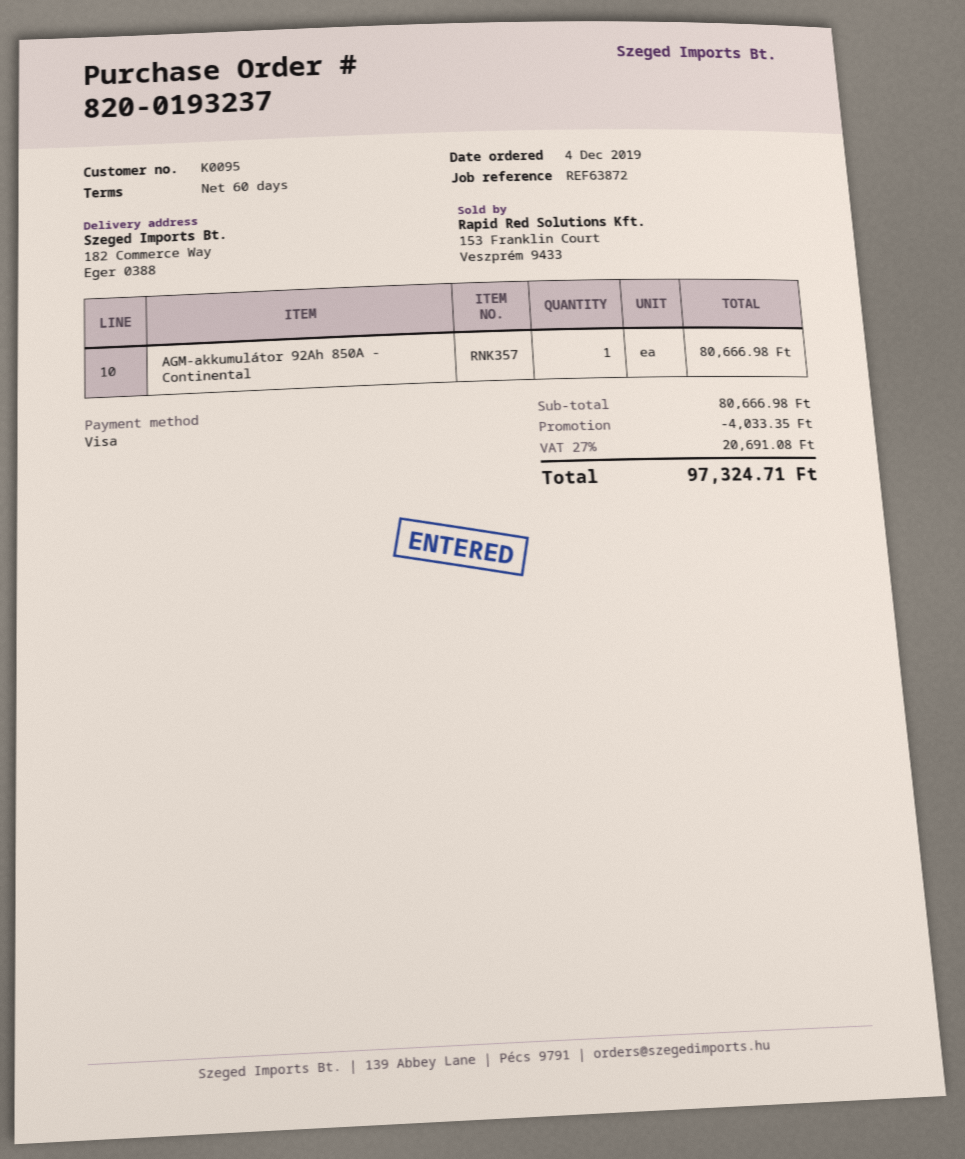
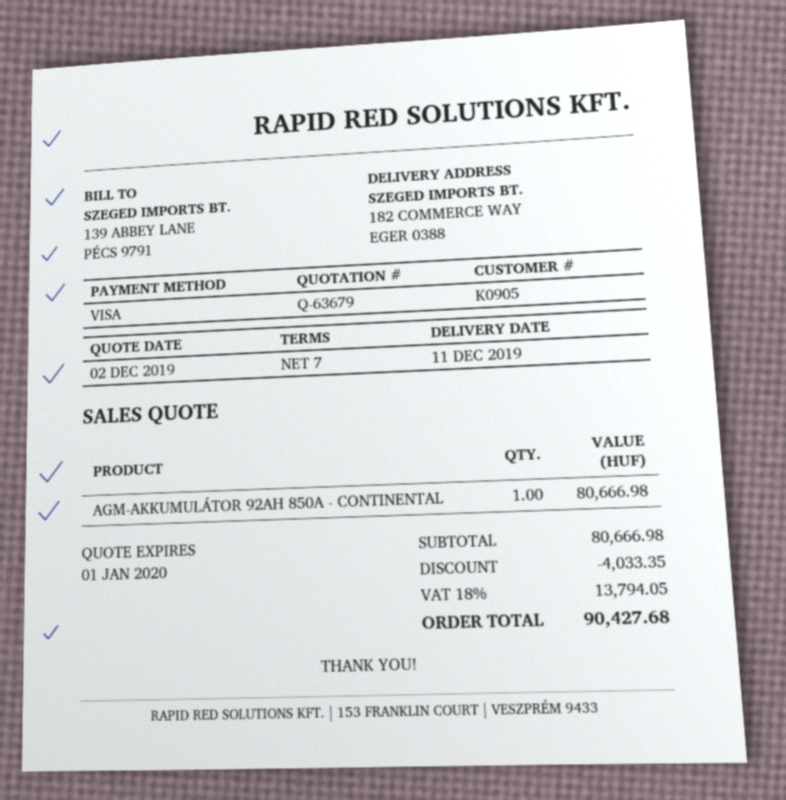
payment terms: 60 days -> 7 days
customer number: K0095 -> K0905
tax: 27% = 20691.08 -> 18% = 13794.05
total: 97324.71 -> 90427.68

